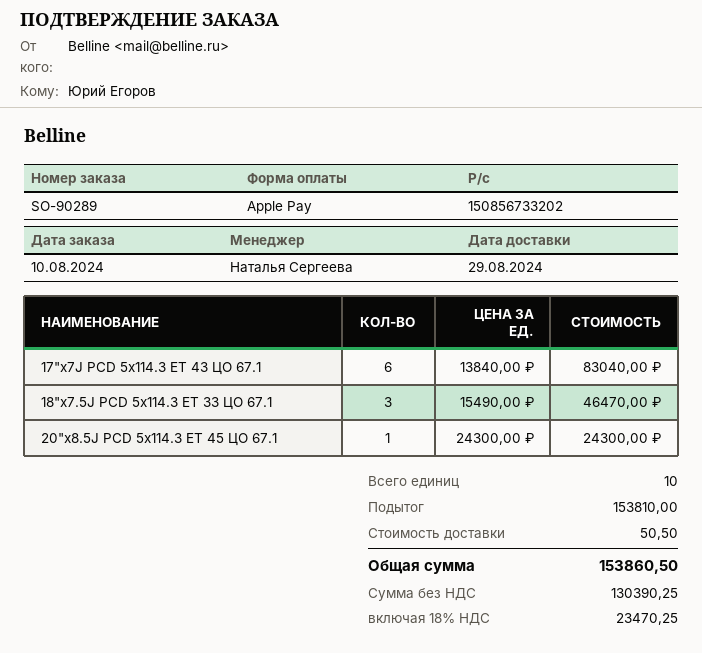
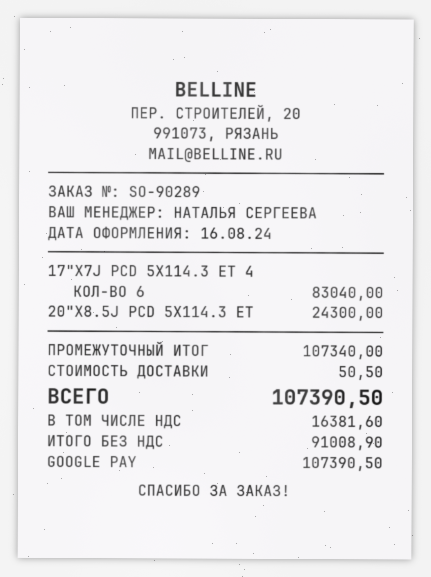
order date: 2024-08-10 -> 2024-08-16
payment method: Apple Pay -> Google Pay
18"x7.5J PCD 5x114.3 ЕТ 33 ЦО 67.1: 3 for 46470.00 -> none
subtotal: 153810.00 -> 107340.00
net: 130390.25 -> 91008.90
tax: 23470.25 -> 16381.60
total: 153860.50 -> 107390.50

